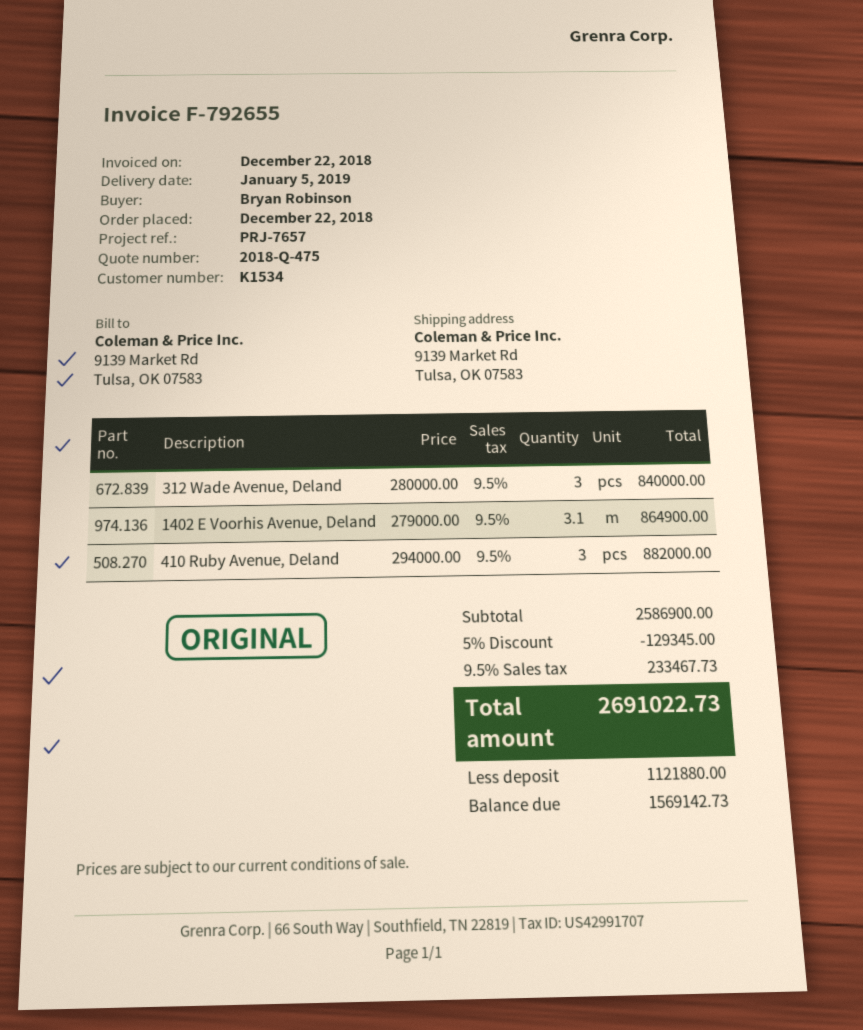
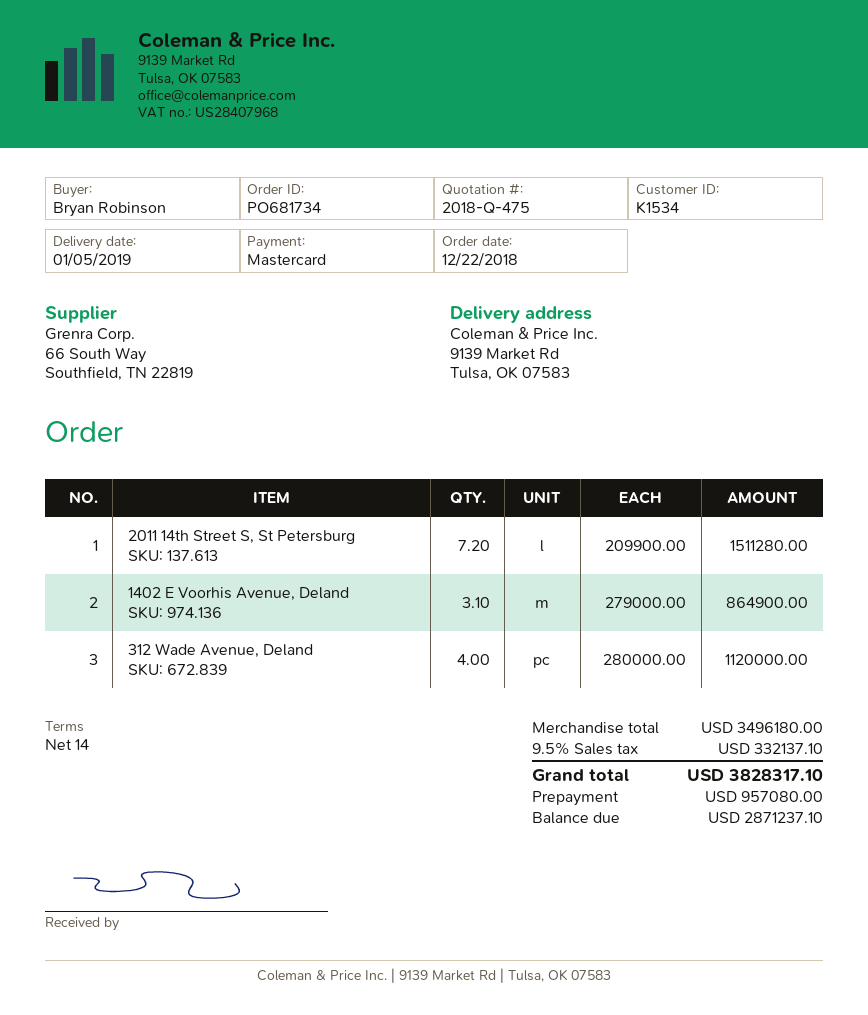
312 Wade Avenue, Deland: 3 x 280000.00 = 840000.00 -> 4 x 280000.00 = 1120000.00
410 Ruby Avenue, Deland: 3 x 294000.00 = 882000.00 -> none
2011 14th Street S, St Petersburg: none -> 7.2 x 209900.00 = 1511280.00
subtotal: 2586900.00 -> 3496180.00
discount: 5% = 129345.00 -> none
tax: 9.5% = 233467.73 -> 9.5% = 332137.10
total: 2691022.73 -> 3828317.10
deposit: 1121880.00 -> 957080.00
balance: 1569142.73 -> 2871237.10

